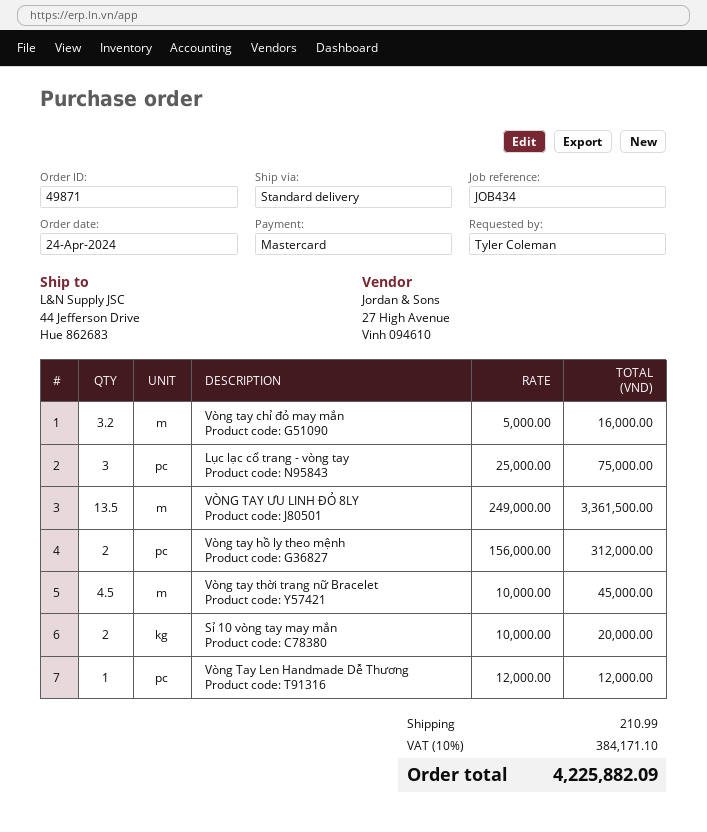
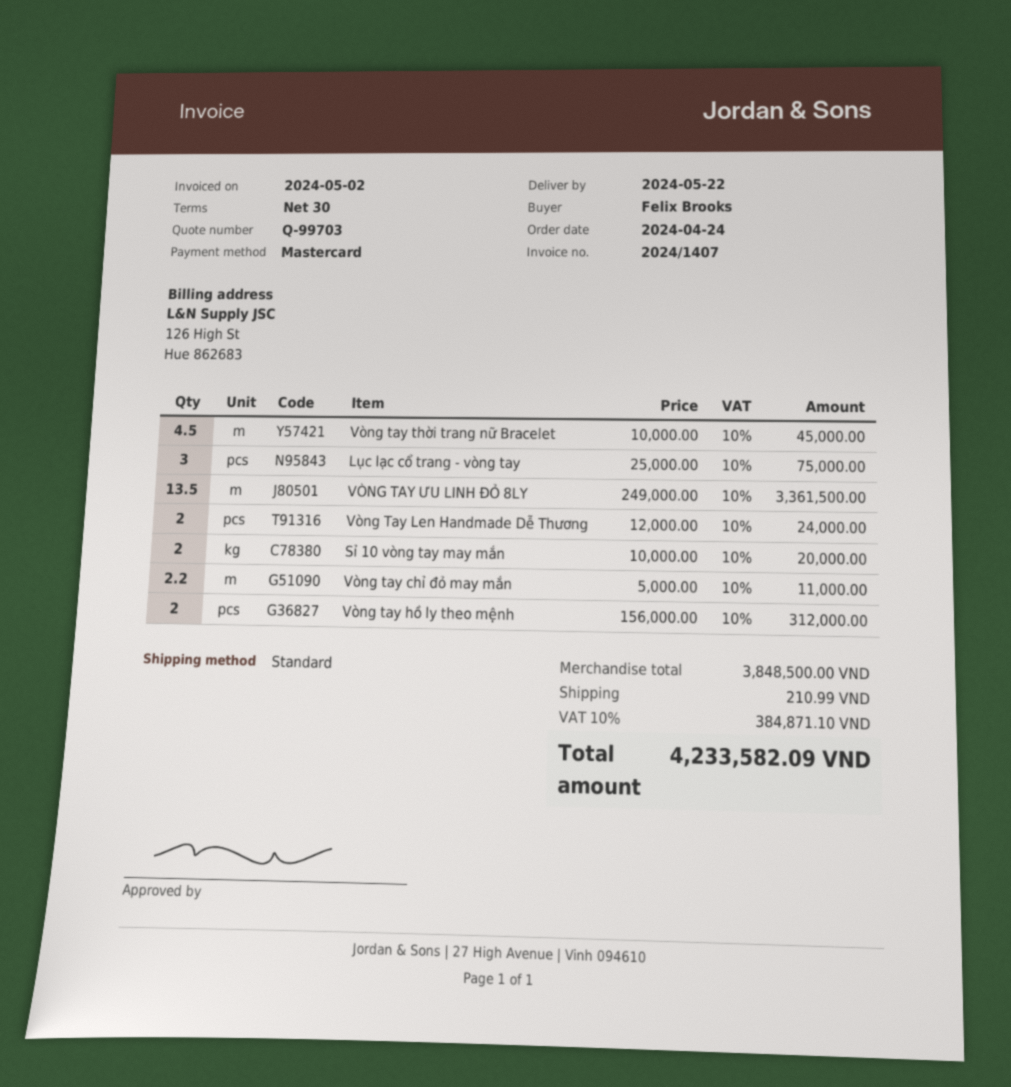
ordered by: Tyler Coleman -> Felix Brooks
Vòng tay chỉ đỏ may mắn: 3.2 x 5000.00 = 16000.00 -> 2.2 x 5000.00 = 11000.00
Vòng Tay Len Handmade Dễ Thương: 1 x 12000.00 = 12000.00 -> 2 x 12000.00 = 24000.00
tax: 10% = 384171.10 -> 10% = 384871.10
total: 4225882.09 -> 4233582.09

